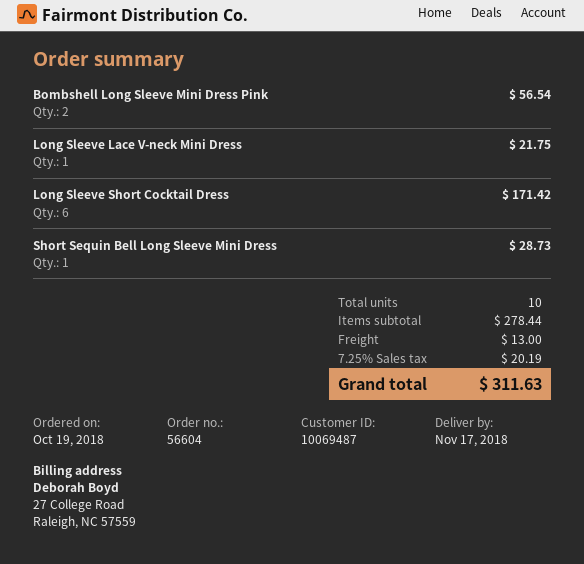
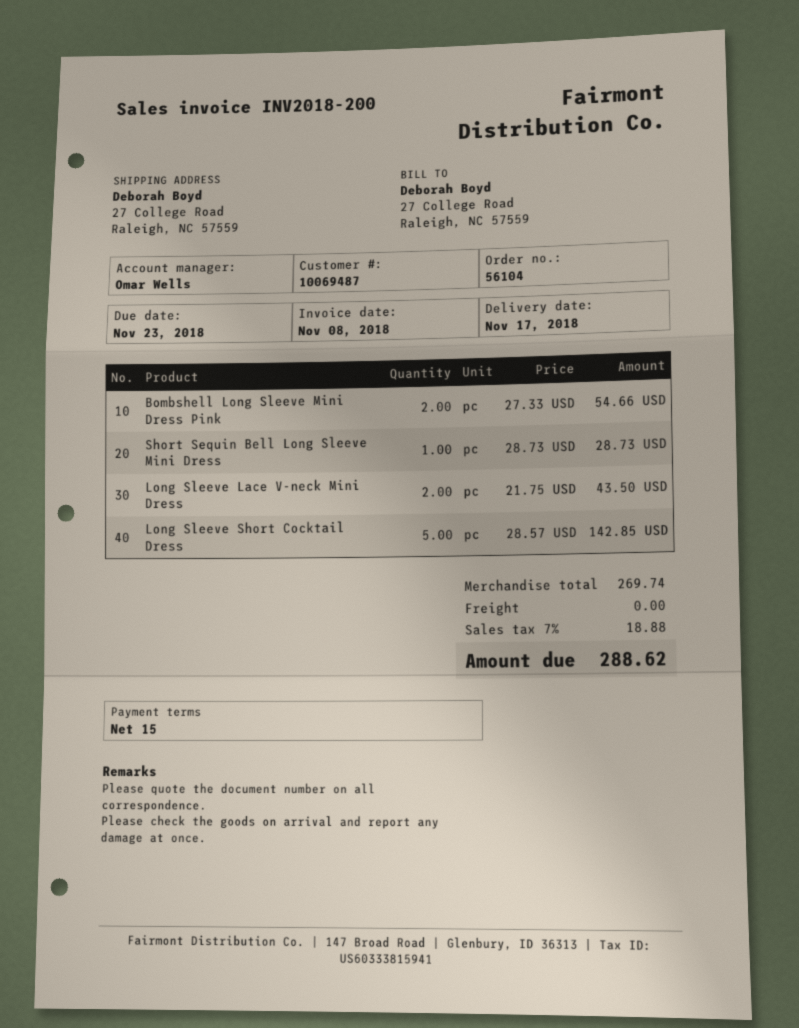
order number: 56604 -> 56104
Bombshell Long Sleeve Mini Dress Pink: 2 for 56.54 -> 2 for 54.66
Long Sleeve Lace V-neck Mini Dress: 1 for 21.75 -> 2 for 43.50
Long Sleeve Short Cocktail Dress: 6 for 171.42 -> 5 for 142.85
subtotal: 278.44 -> 269.74
shipping: 13.00 -> 0.00
tax: 7.25% = 20.19 -> 7% = 18.88
total: 311.63 -> 288.62

